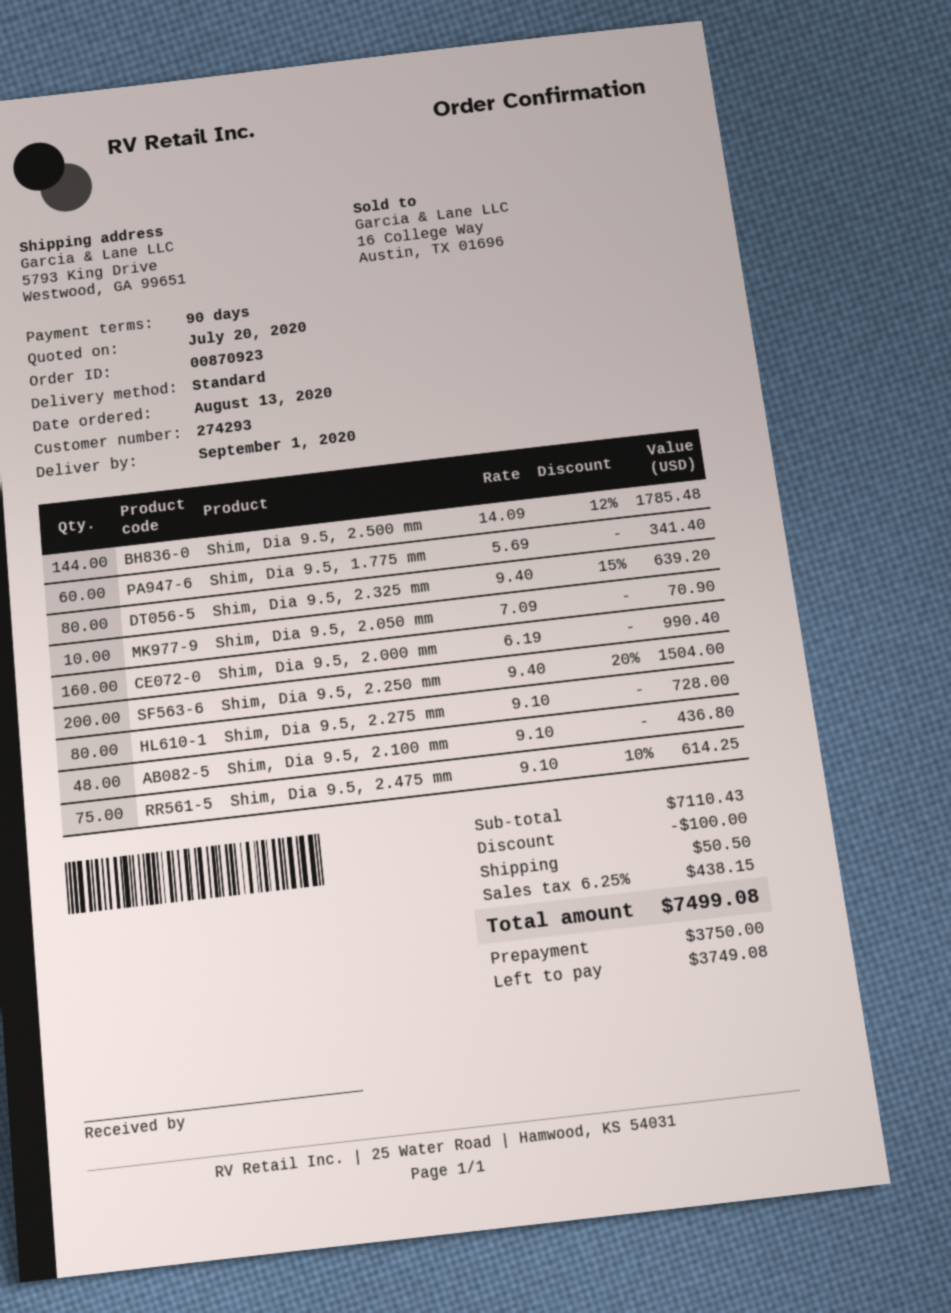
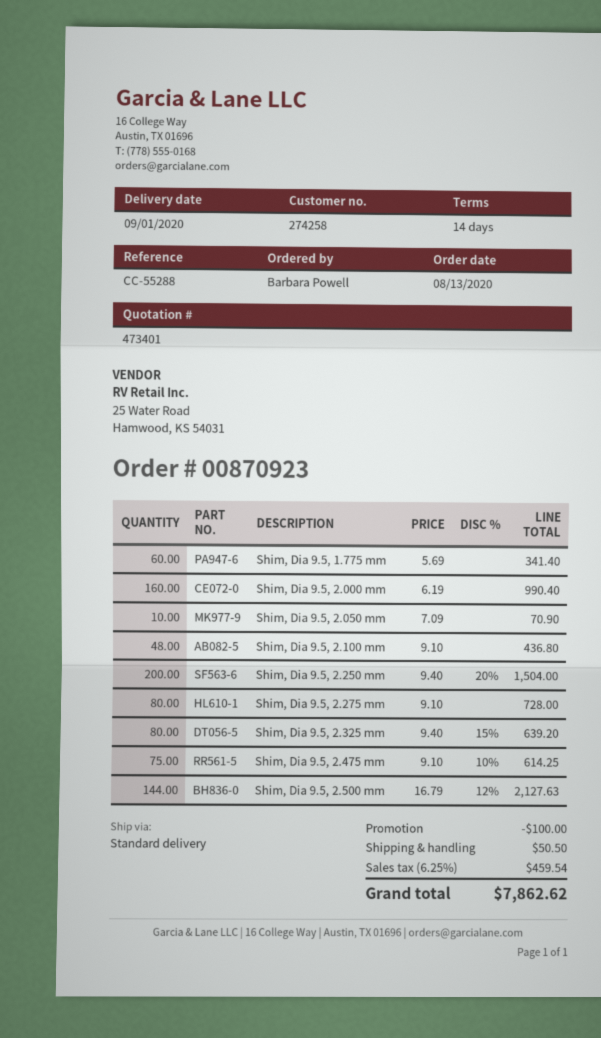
payment terms: 90 days -> 14 days
customer number: 274293 -> 274258
Shim, Dia 9.5, 2.500 mm: 144 x 14.09 - 12% = 1785.48 -> 144 x 16.79 - 12% = 2127.63
tax: 6.25% = 438.15 -> 6.25% = 459.54
total: 7499.08 -> 7862.62

